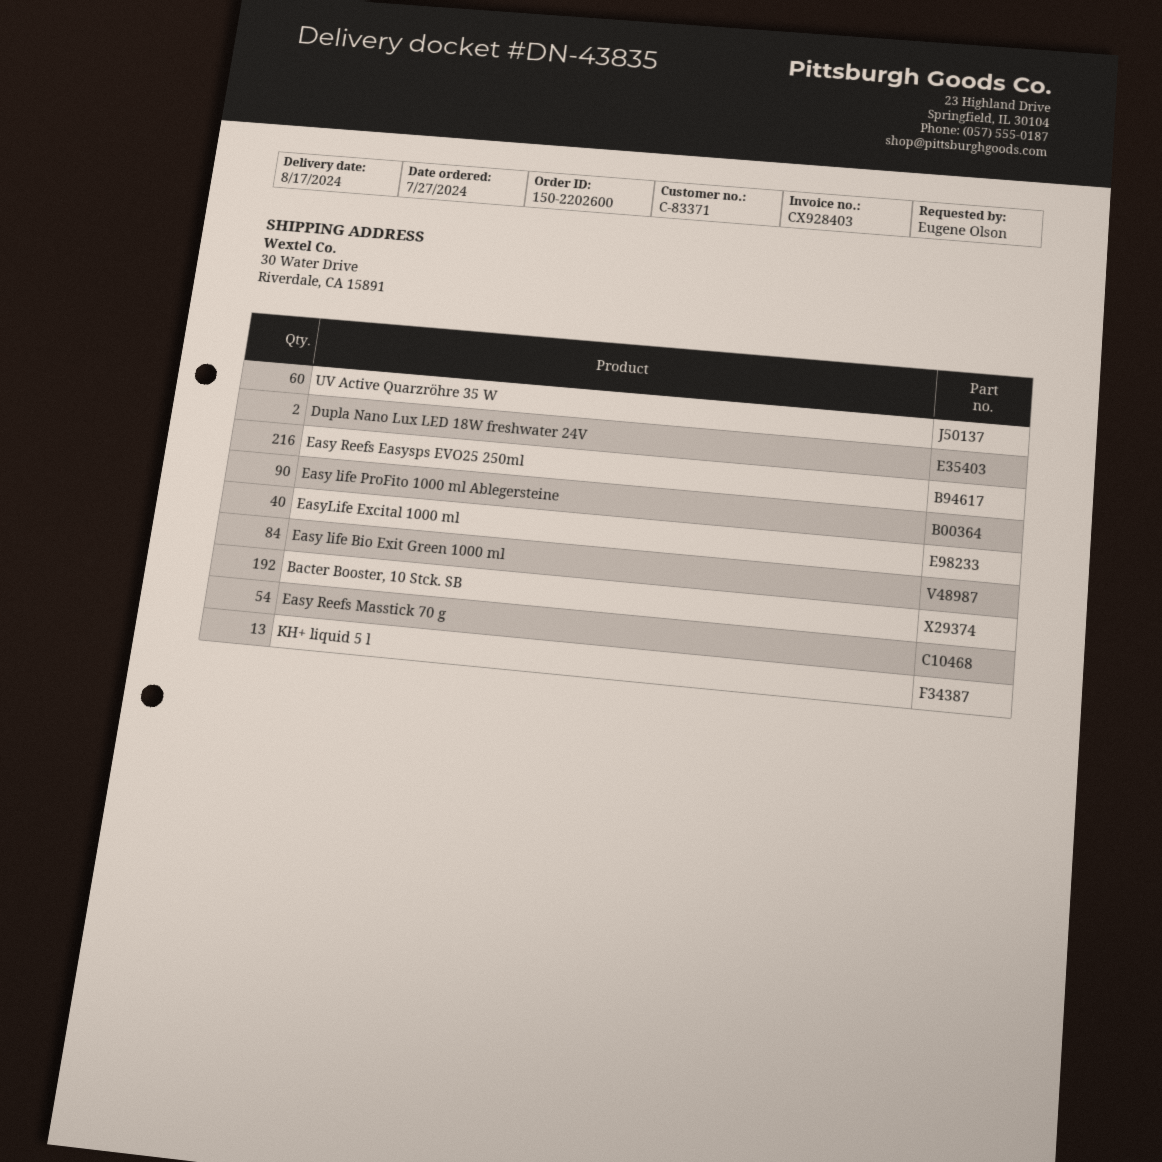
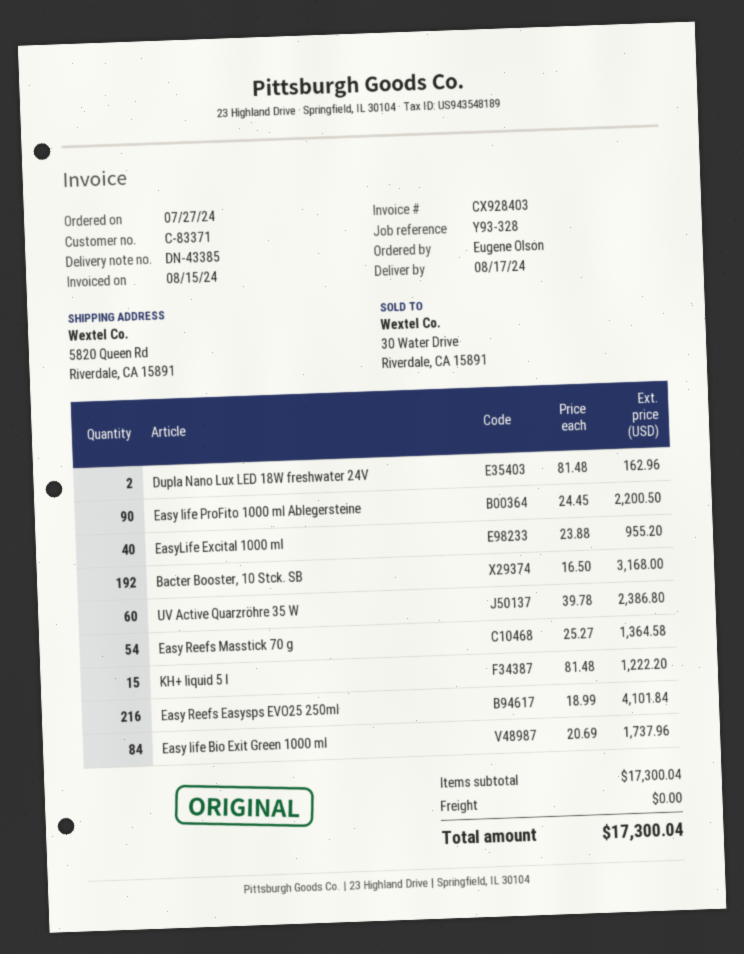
delivery note number: DN-43835 -> DN-43385
ship to: 30 Water Drive, Riverdale, CA 15891 -> 5820 Queen Rd, Riverdale, CA 15891
KH+ liquid 5 l: 13 -> 15

